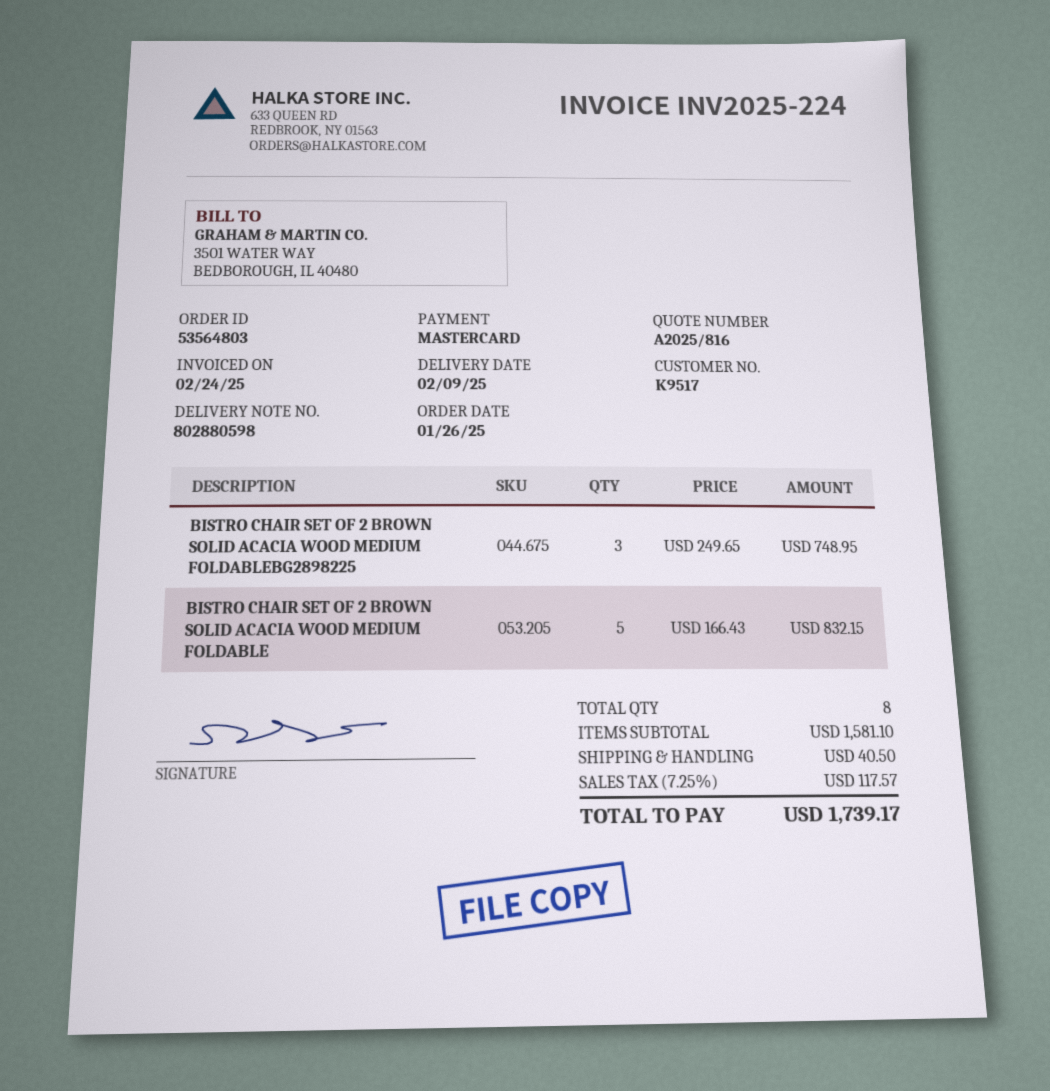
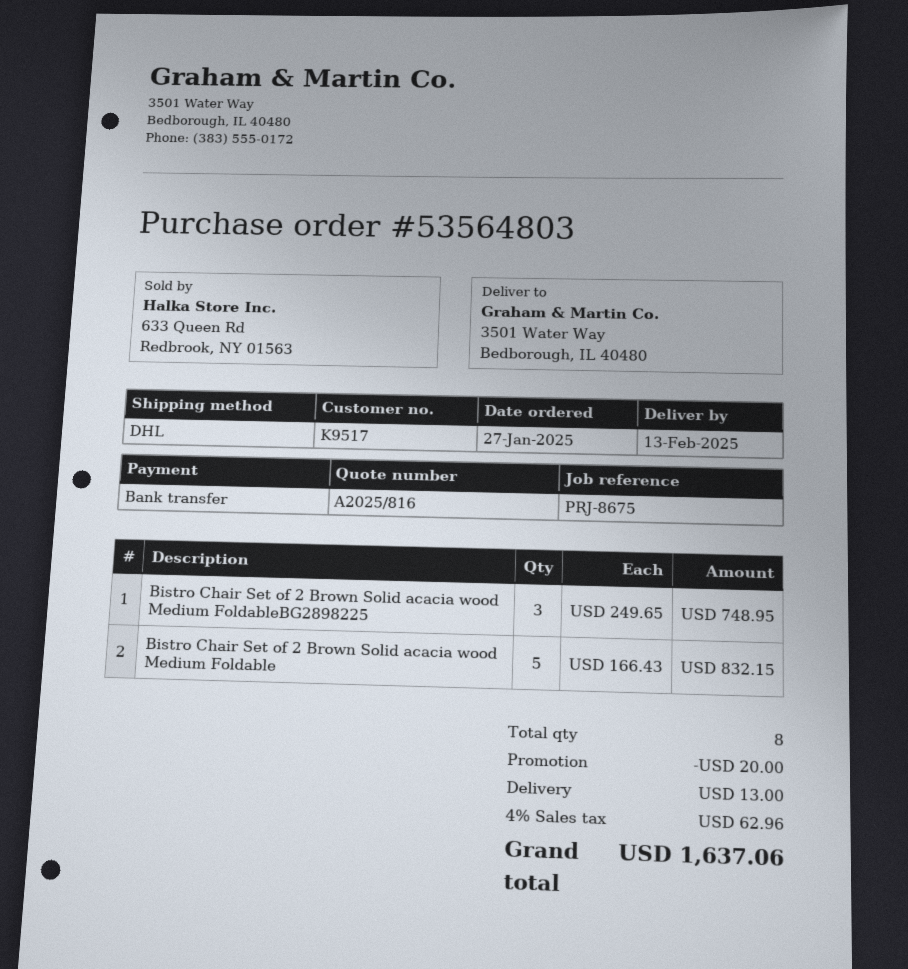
order date: 2025-01-26 -> 2025-01-27
delivery date: 2025-02-09 -> 2025-02-13
payment method: Mastercard -> bank transfer
discount: none -> 20.00
shipping: 40.50 -> 13.00
tax: 7.25% = 117.57 -> 4% = 62.96
total: 1739.17 -> 1637.06

